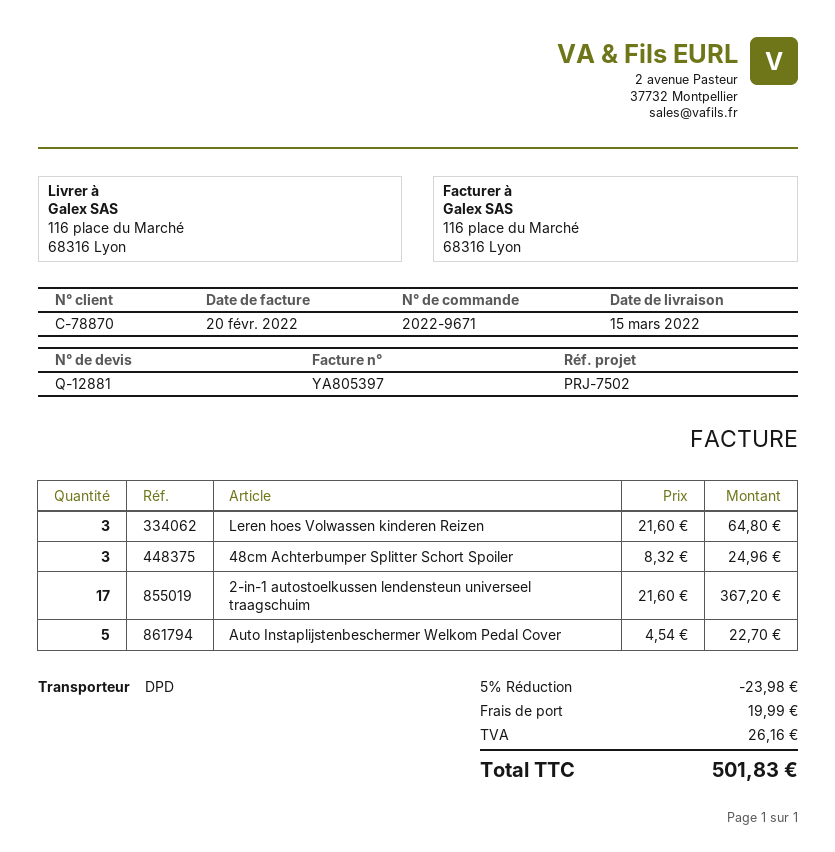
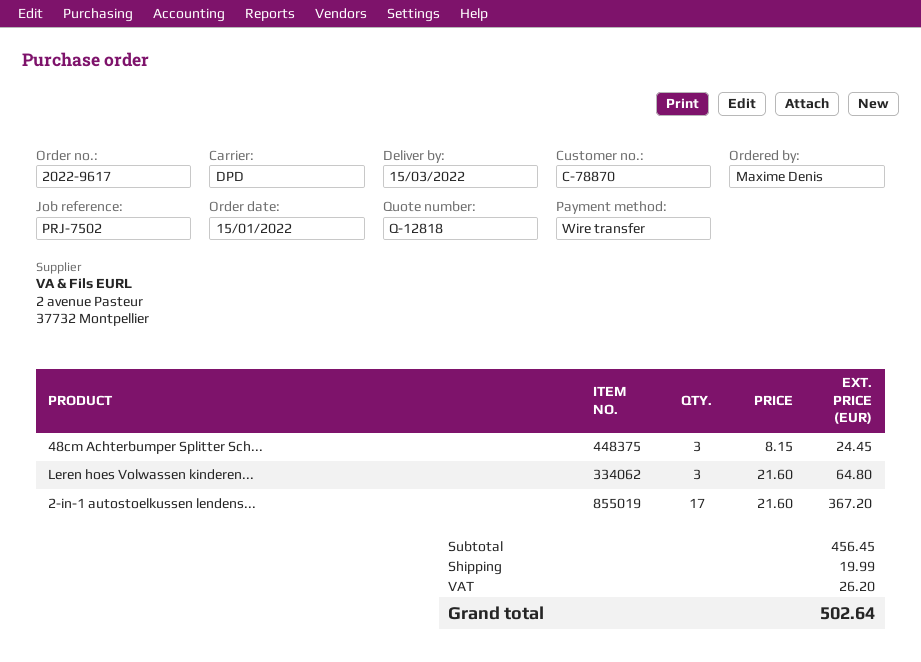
quote number: Q-12881 -> Q-12818
order number: 2022-9671 -> 2022-9617
48cm Achterbumper Splitter Schort Spoiler: 3 x 8.32 = 24.96 -> 3 x 8.15 = 24.45
Auto Instaplijstenbeschermer Welkom Pedal Cover: 5 x 4.54 = 22.70 -> none
discount: 5% = 23.98 -> none
tax: 26.16 -> 26.20
total: 501.83 -> 502.64

